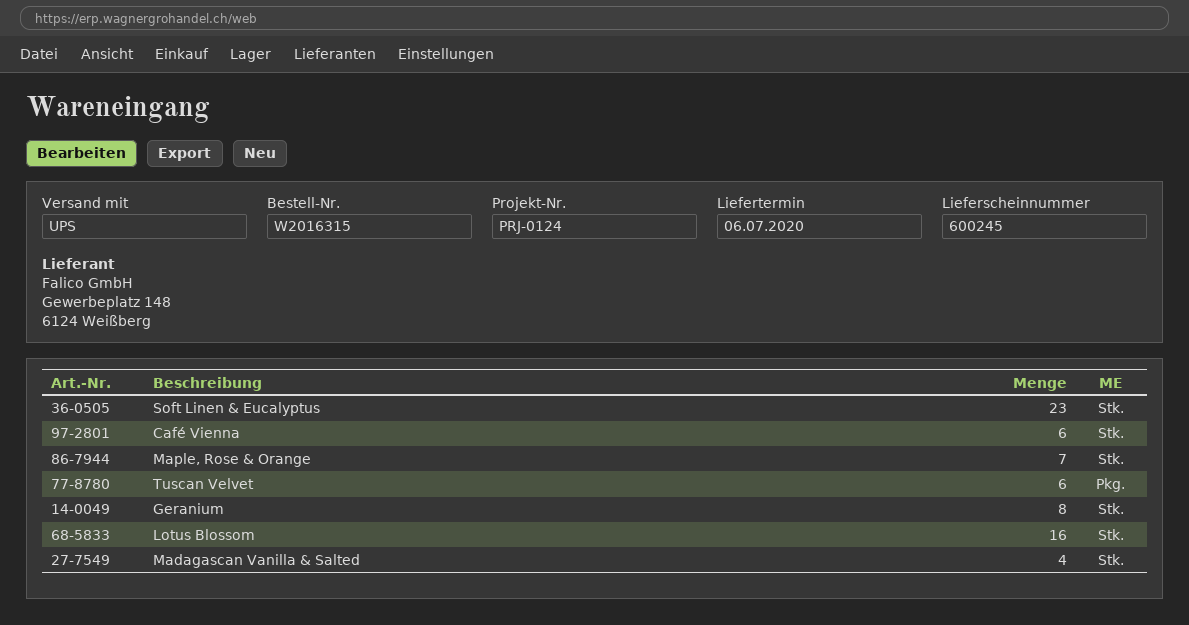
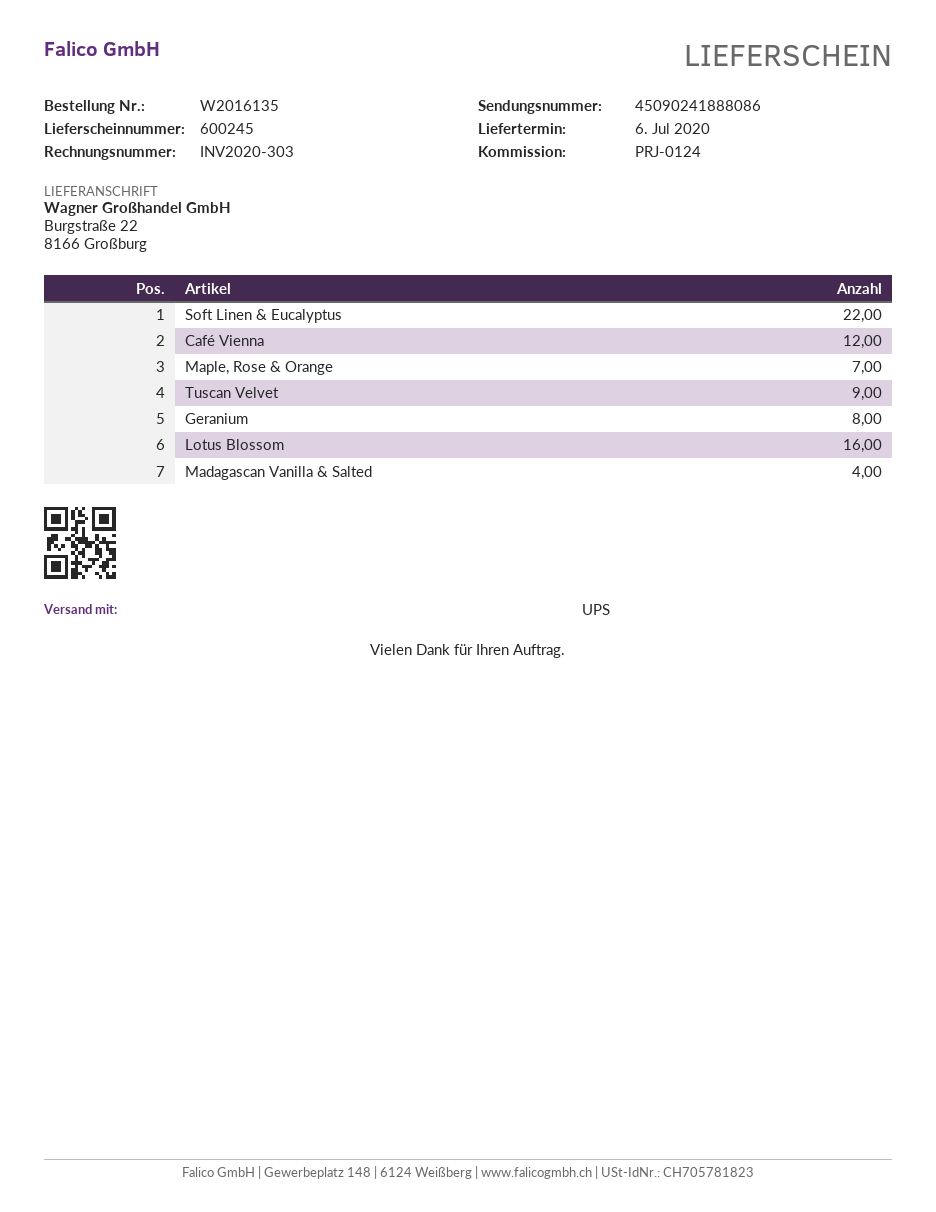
order number: W2016315 -> W2016135
Soft Linen & Eucalyptus: 23 -> 22
Café Vienna: 6 -> 12
Tuscan Velvet: 6 -> 9

